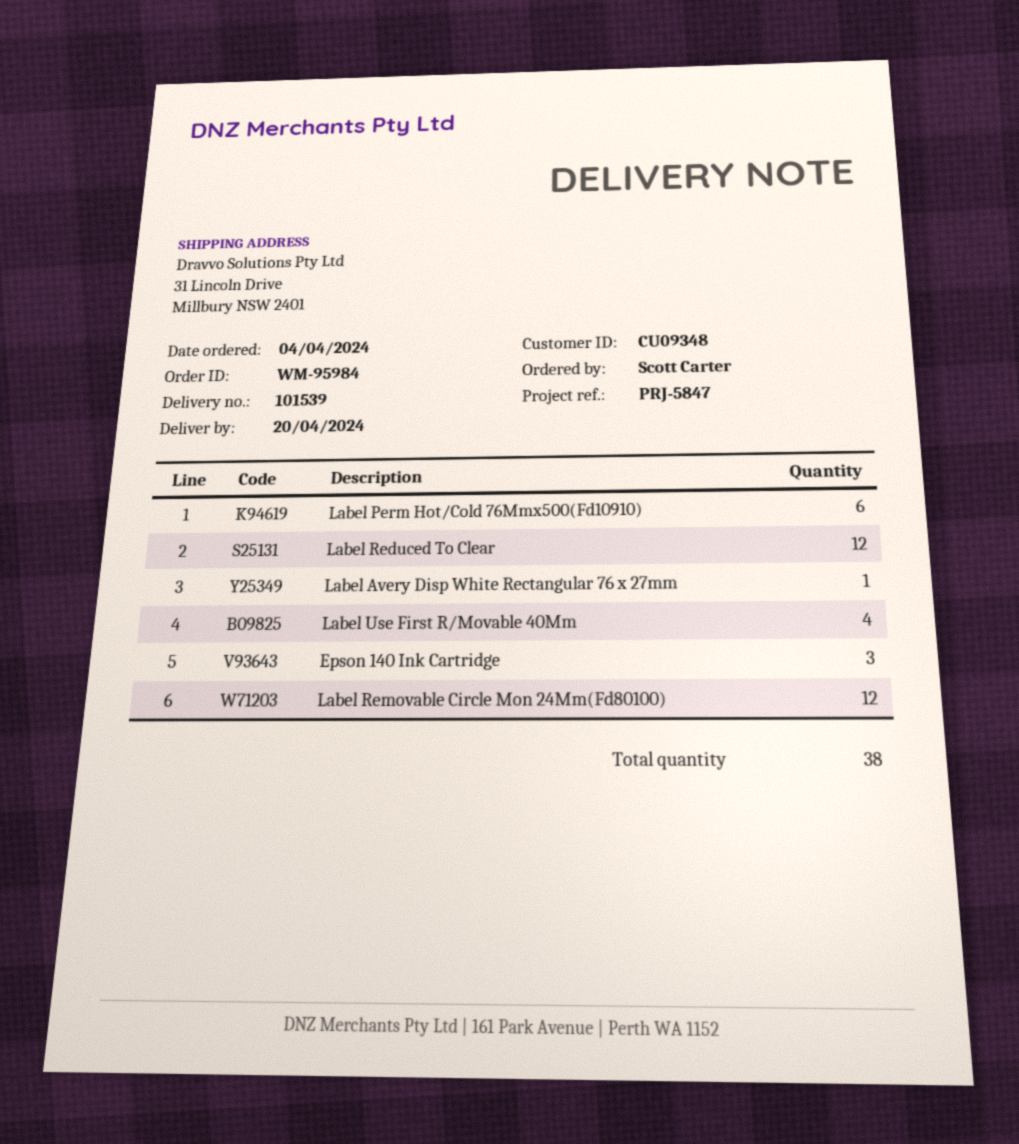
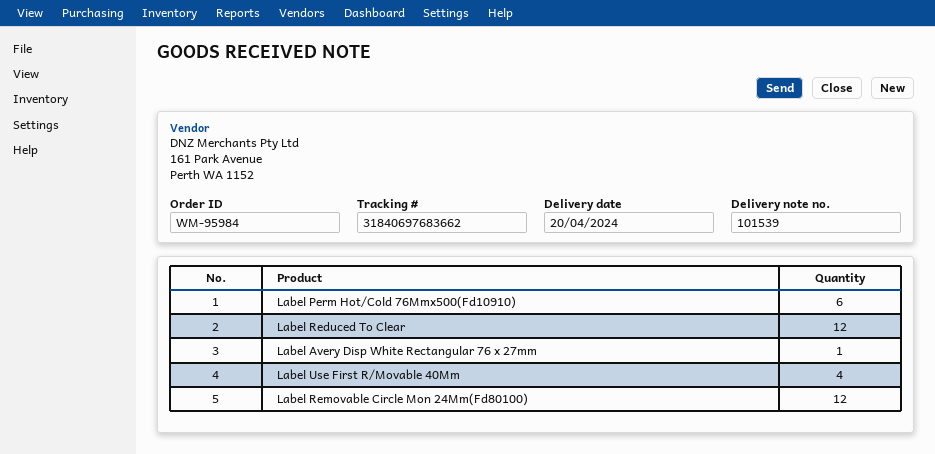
Epson 140 Ink Cartridge: 3 -> none

